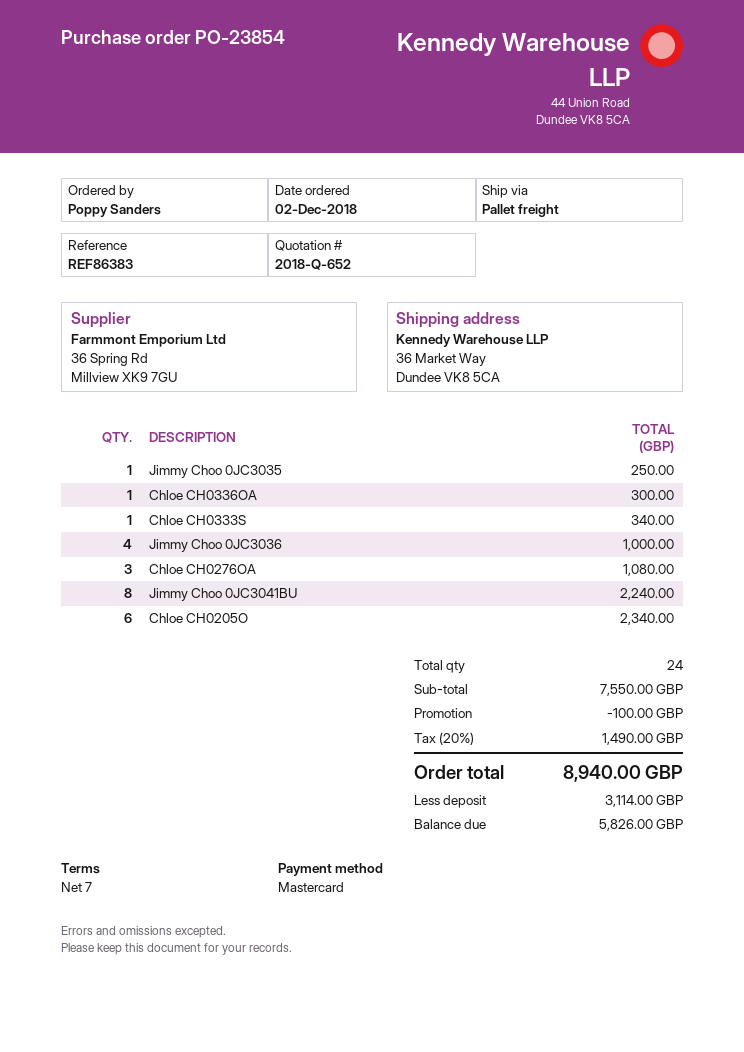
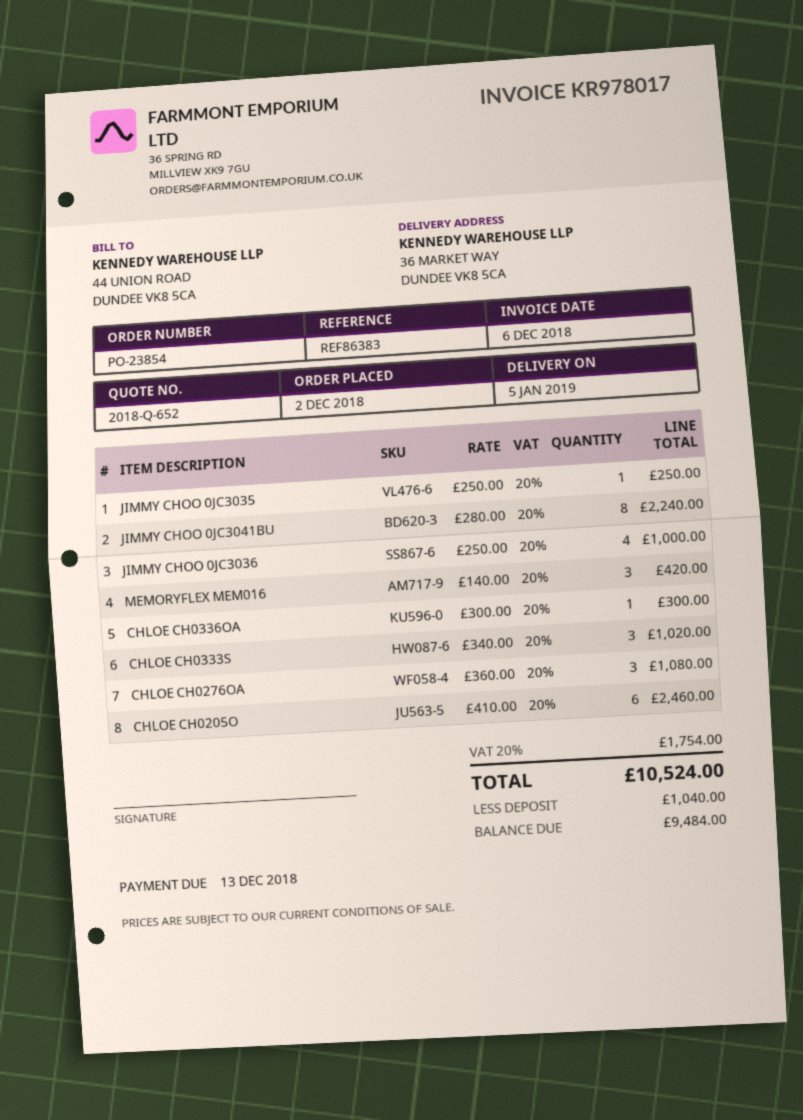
Chloe CH0333S: 1 for 340.00 -> 3 for 1020.00
Chloe CH0205O: 6 for 2340.00 -> 6 for 2460.00
MEMORYFLEX MEM016: none -> 3 for 420.00
discount: 100.00 -> none
tax: 20% = 1490.00 -> 20% = 1754.00
total: 8940.00 -> 10524.00
deposit: 3114.00 -> 1040.00
balance: 5826.00 -> 9484.00

